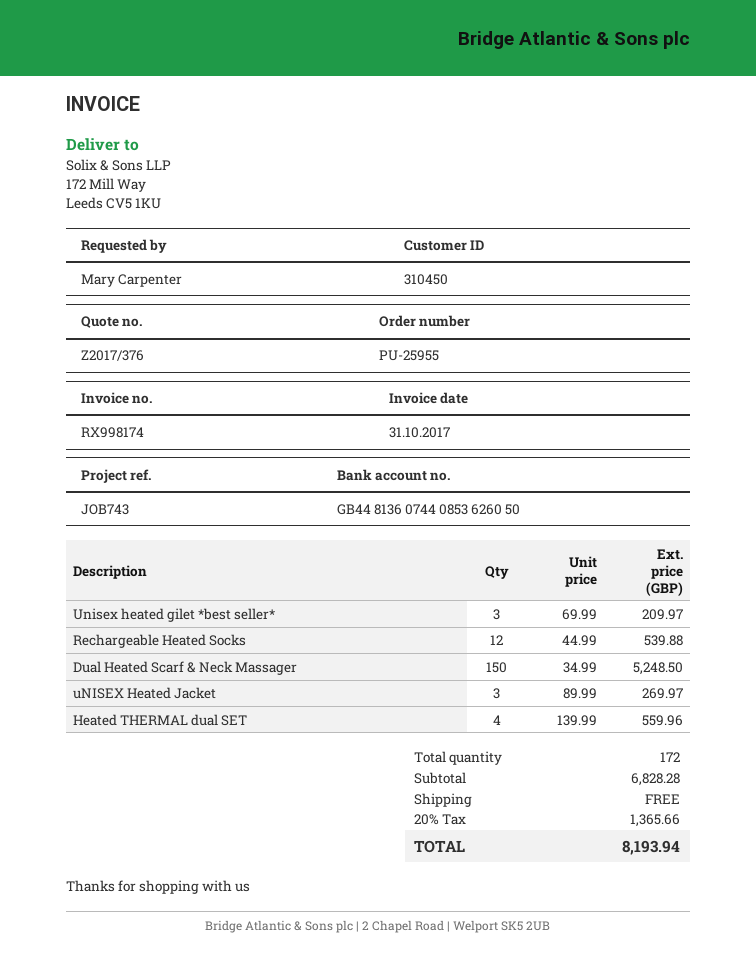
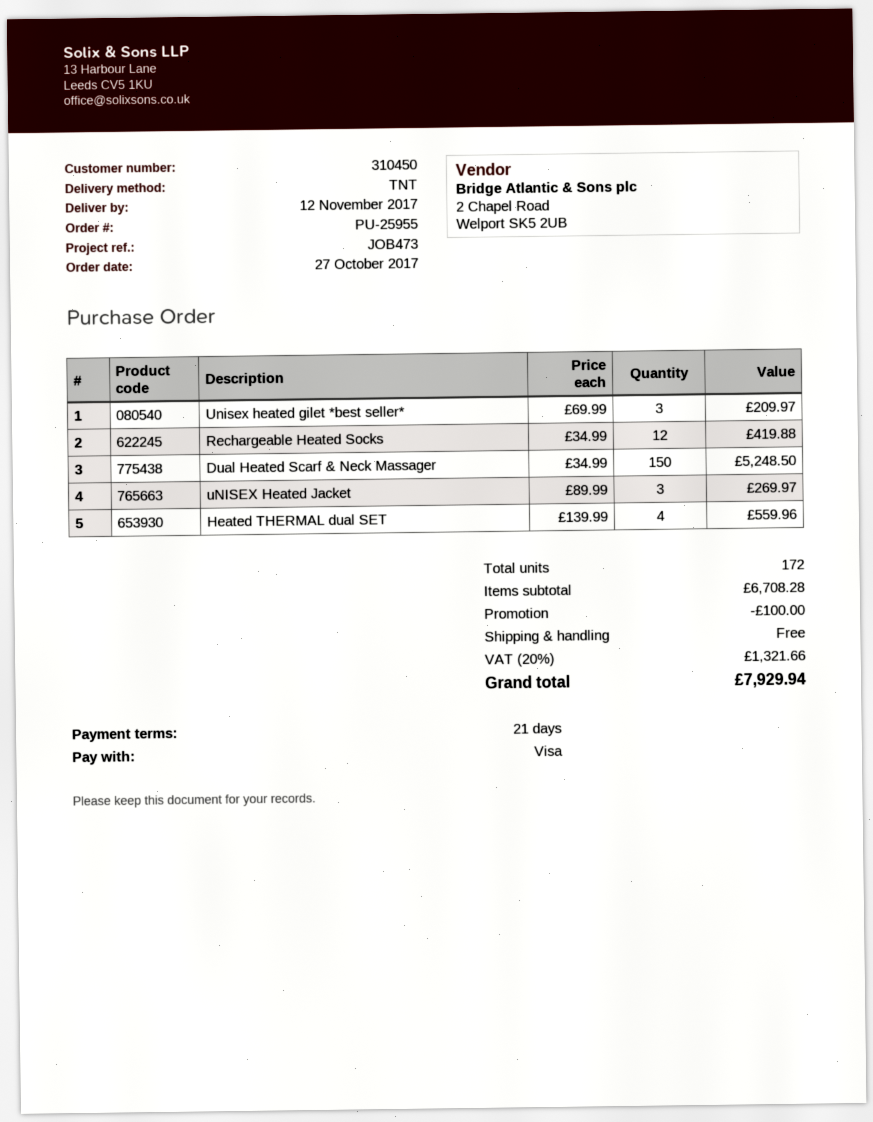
reference: JOB743 -> JOB473
Rechargeable Heated Socks: 12 x 44.99 = 539.88 -> 12 x 34.99 = 419.88
subtotal: 6828.28 -> 6708.28
discount: none -> 100.00
tax: 20% = 1365.66 -> 20% = 1321.66
total: 8193.94 -> 7929.94

